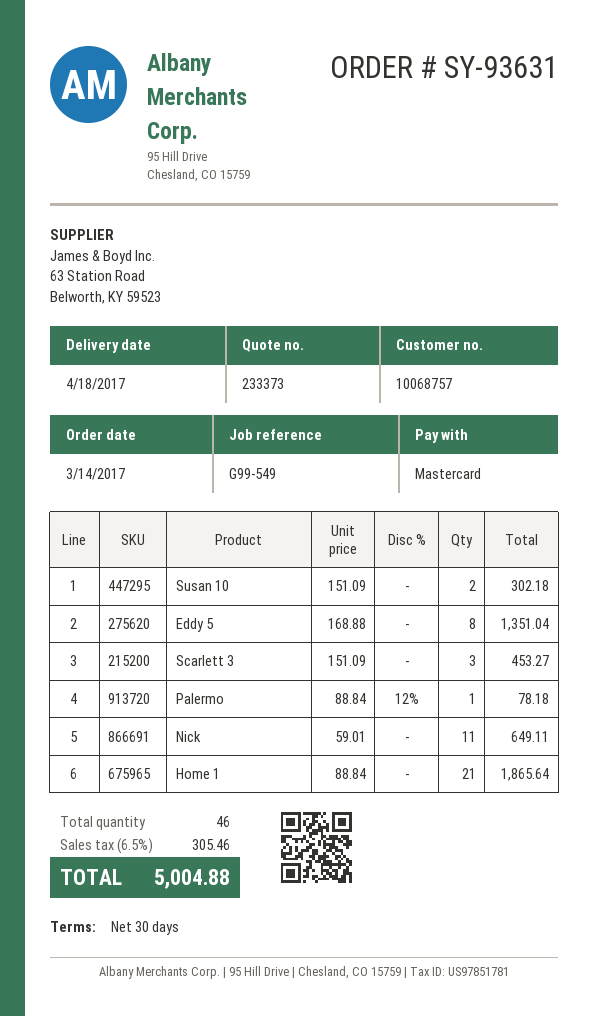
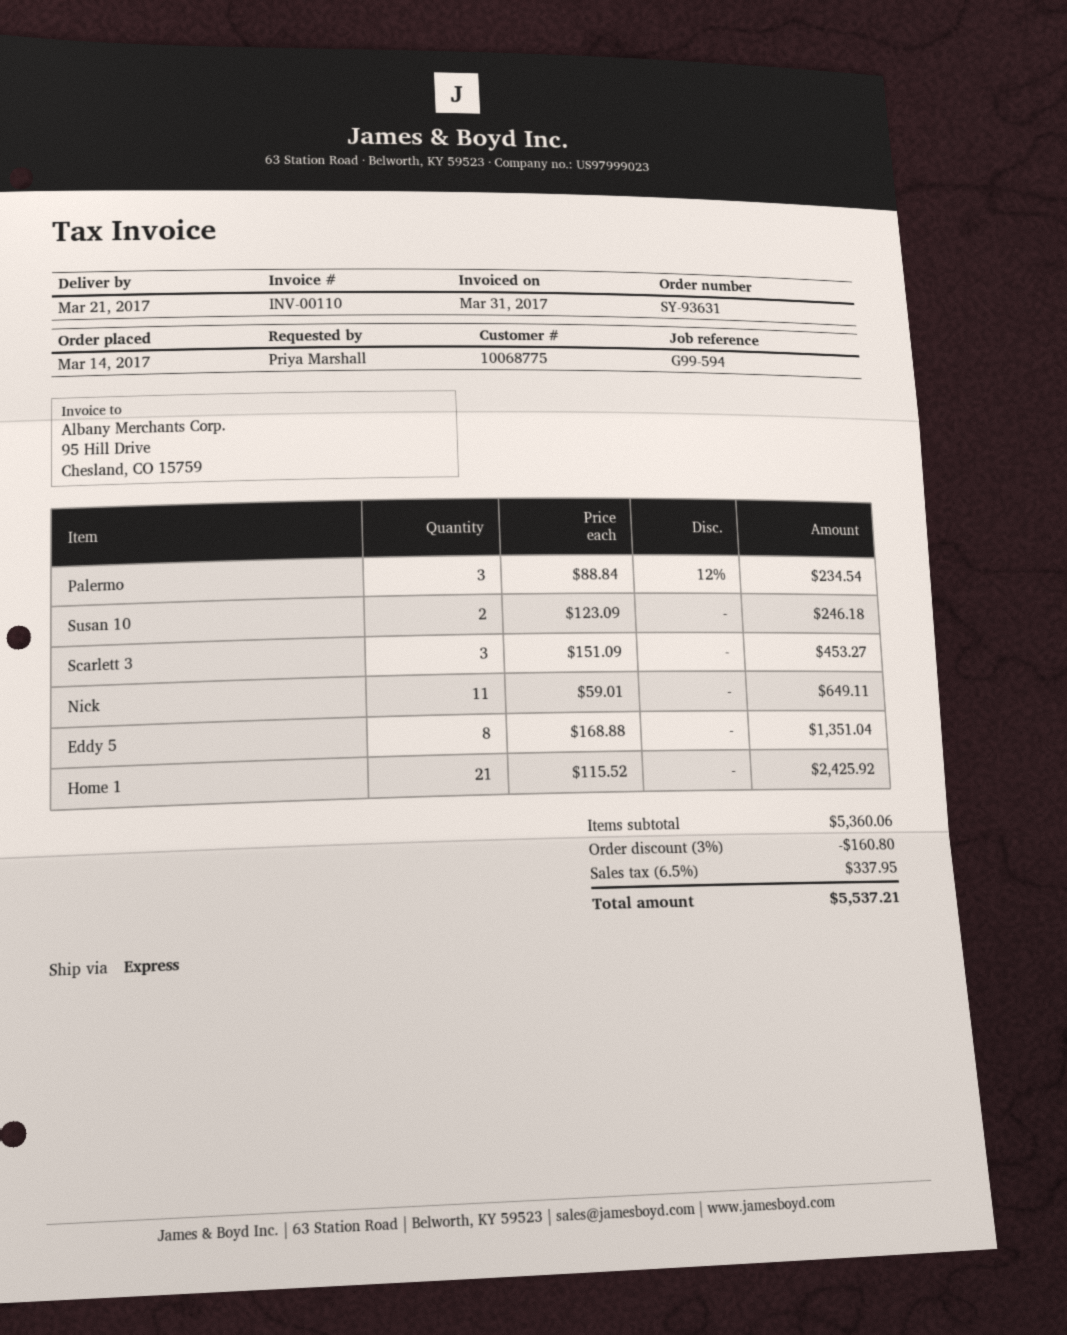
delivery date: 2017-04-18 -> 2017-03-21
customer number: 10068757 -> 10068775
reference: G99-549 -> G99-594
Susan 10: 2 x 151.09 = 302.18 -> 2 x 123.09 = 246.18
Palermo: 1 x 88.84 - 12% = 78.18 -> 3 x 88.84 - 12% = 234.54
Home 1: 21 x 88.84 = 1865.64 -> 21 x 115.52 = 2425.92
discount: none -> 3% = 160.80
tax: 6.5% = 305.46 -> 6.5% = 337.95
total: 5004.88 -> 5537.21

